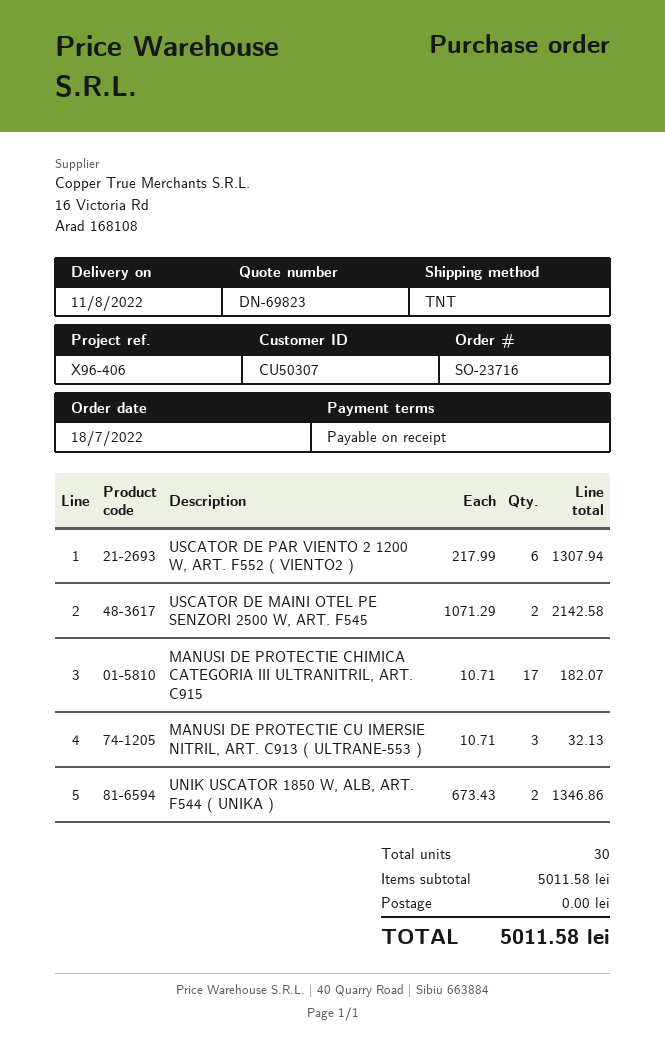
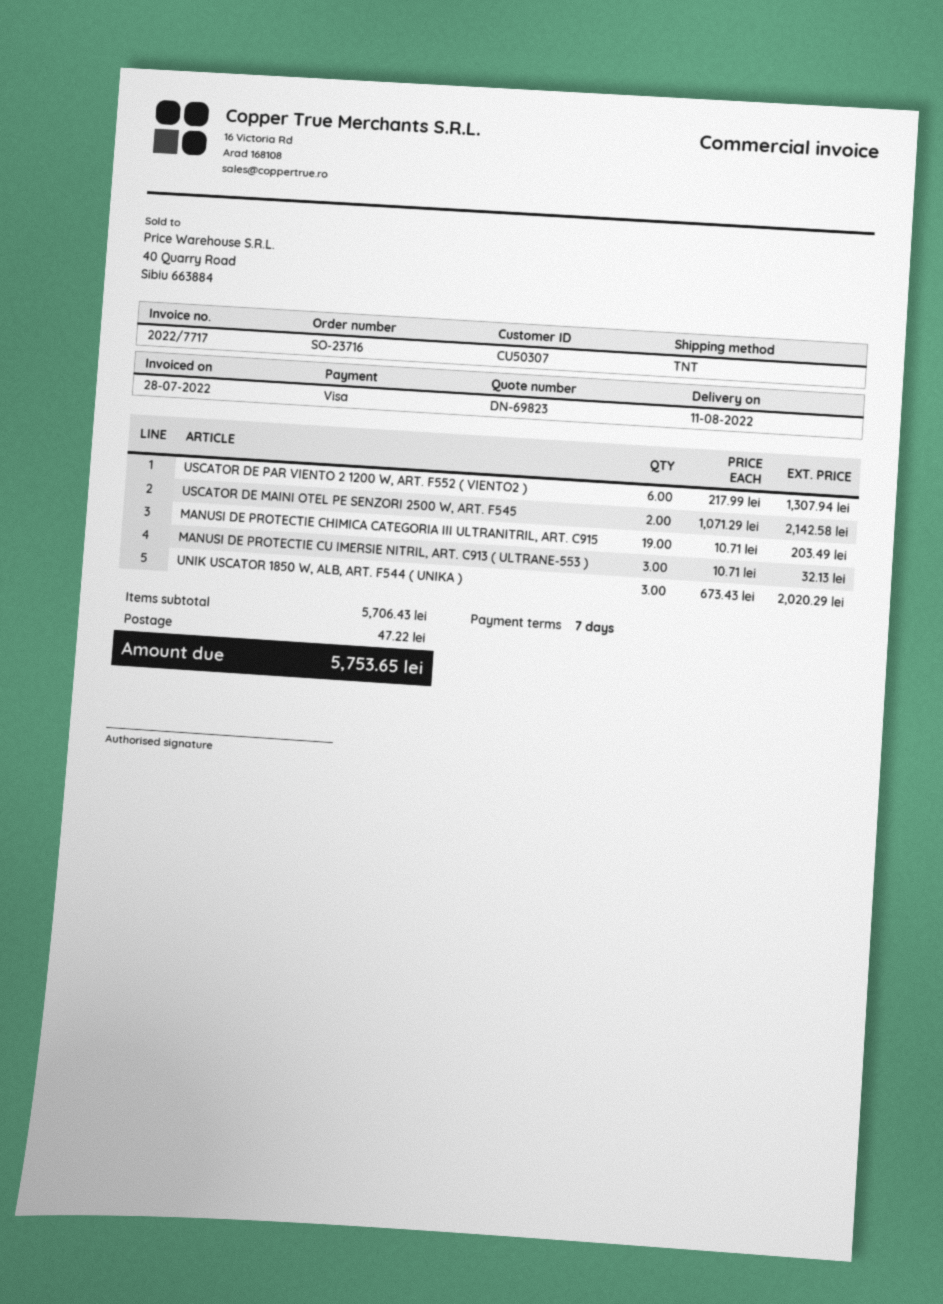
payment terms: on receipt -> 7 days
MANUSI DE PROTECTIE CHIMICA CATEGORIA III ULTRANITRIL, ART. C915: 17 x 10.71 = 182.07 -> 19 x 10.71 = 203.49
UNIK USCATOR 1850 W, ALB, ART. F544 ( UNIKA ): 2 x 673.43 = 1346.86 -> 3 x 673.43 = 2020.29
subtotal: 5011.58 -> 5706.43
shipping: 0.00 -> 47.22
total: 5011.58 -> 5753.65

